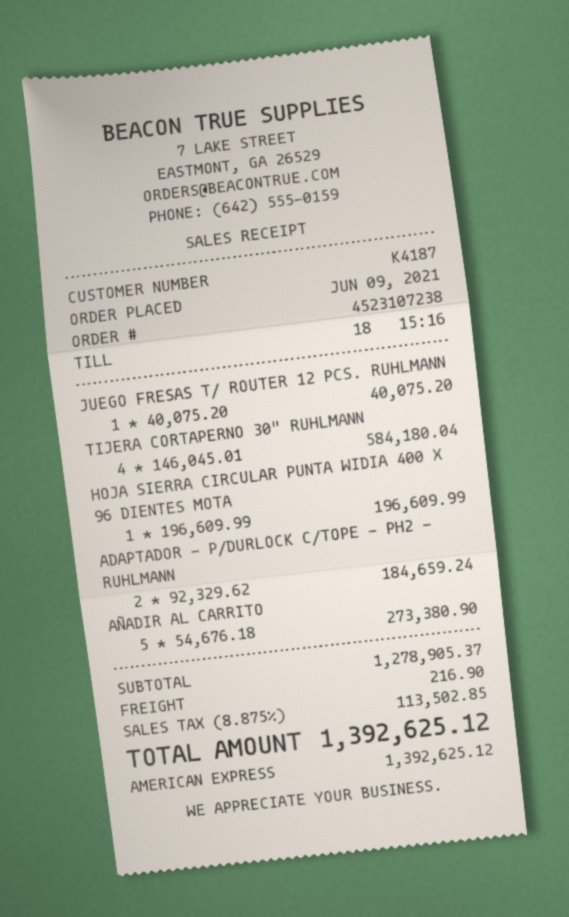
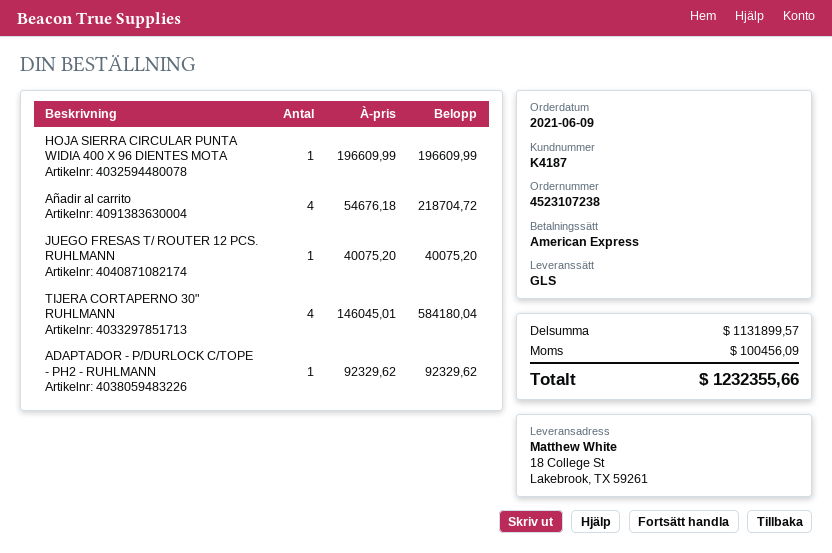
ADAPTADOR - P/DURLOCK C/TOPE - PH2 - RUHLMANN: 2 x 92329.62 = 184659.24 -> 1 x 92329.62 = 92329.62
AÑADIR AL CARRITO: 5 x 54676.18 = 273380.90 -> 4 x 54676.18 = 218704.72
subtotal: 1278905.37 -> 1131899.57
shipping: 216.90 -> none
tax: 113502.85 -> 100456.09
total: 1392625.12 -> 1232355.66

